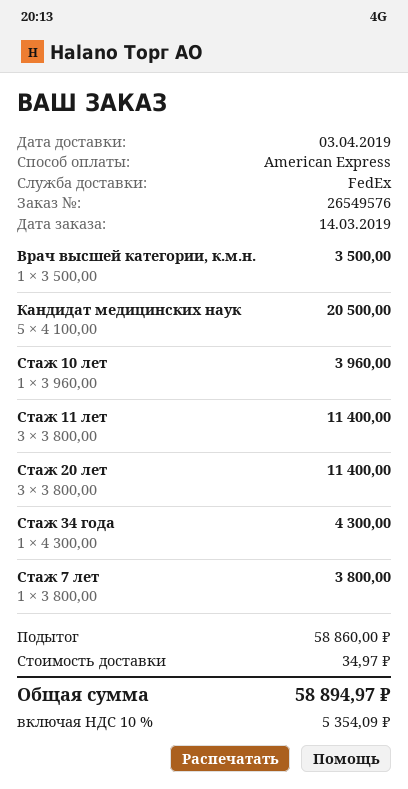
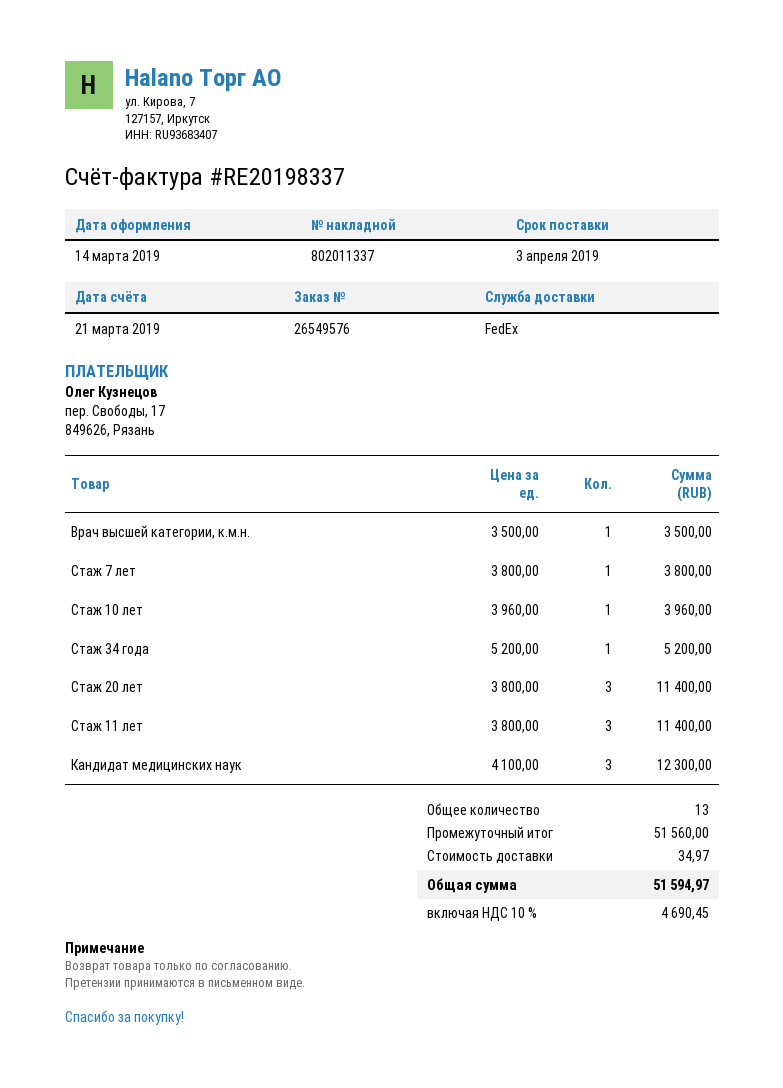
Кандидат медицинских наук: 5 x 4100.00 = 20500.00 -> 3 x 4100.00 = 12300.00
Стаж 34 года: 1 x 4300.00 = 4300.00 -> 1 x 5200.00 = 5200.00
subtotal: 58860.00 -> 51560.00
tax: 10% = 5354.09 -> 10% = 4690.45
total: 58894.97 -> 51594.97

